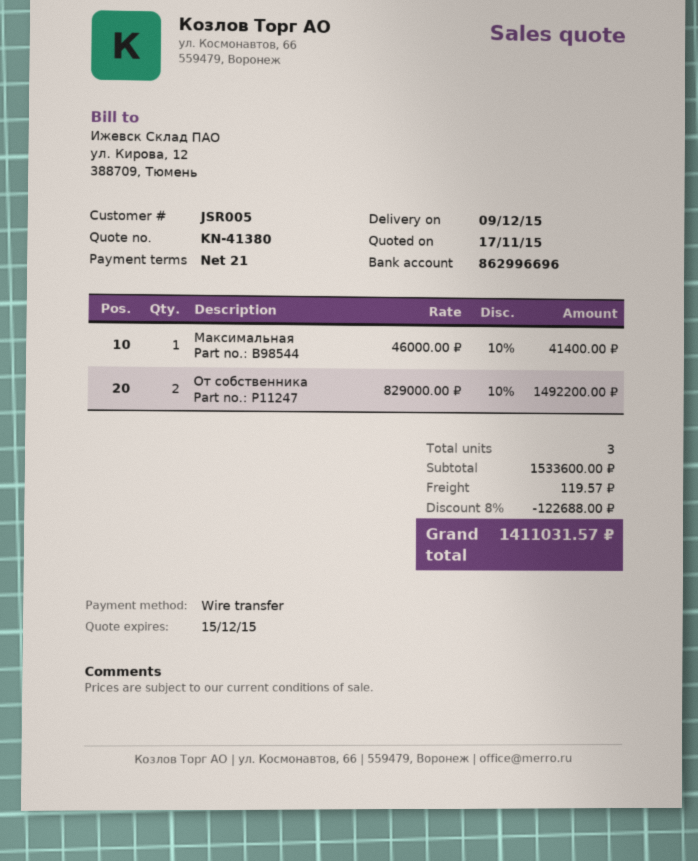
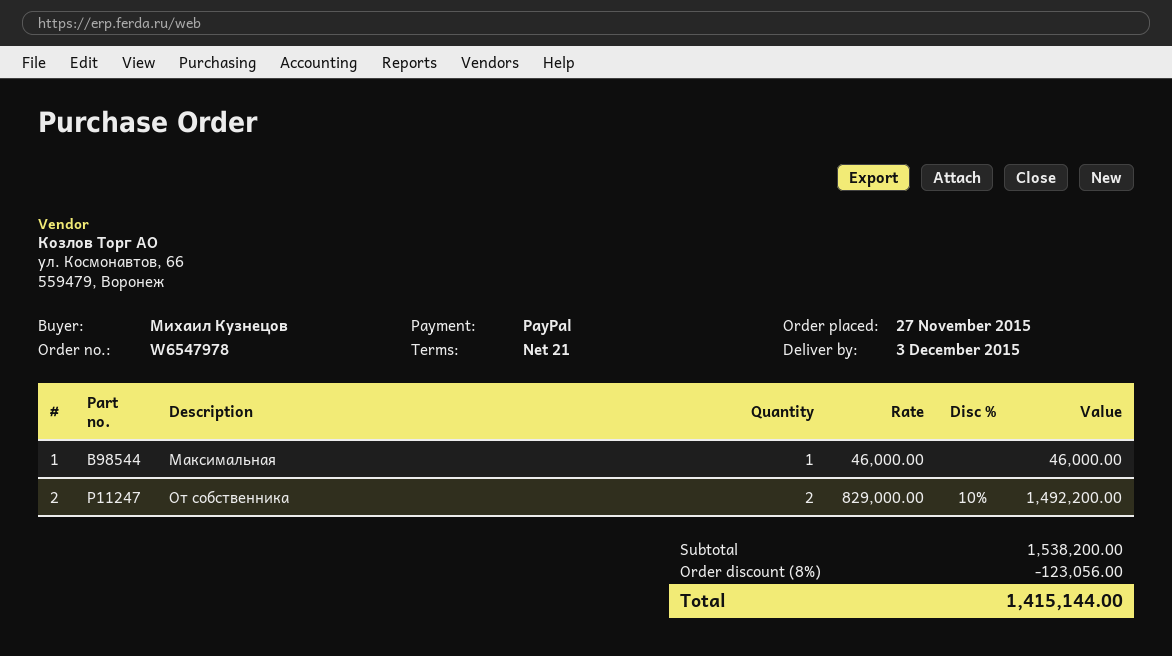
delivery date: 2015-12-09 -> 2015-12-03
payment method: bank transfer -> PayPal
Максимальная: 1 x 46000.00 - 10% = 41400.00 -> 1 x 46000.00 = 46000.00
subtotal: 1533600.00 -> 1538200.00
discount: 8% = 122688.00 -> 8% = 123056.00
shipping: 119.57 -> none
total: 1411031.57 -> 1415144.00

